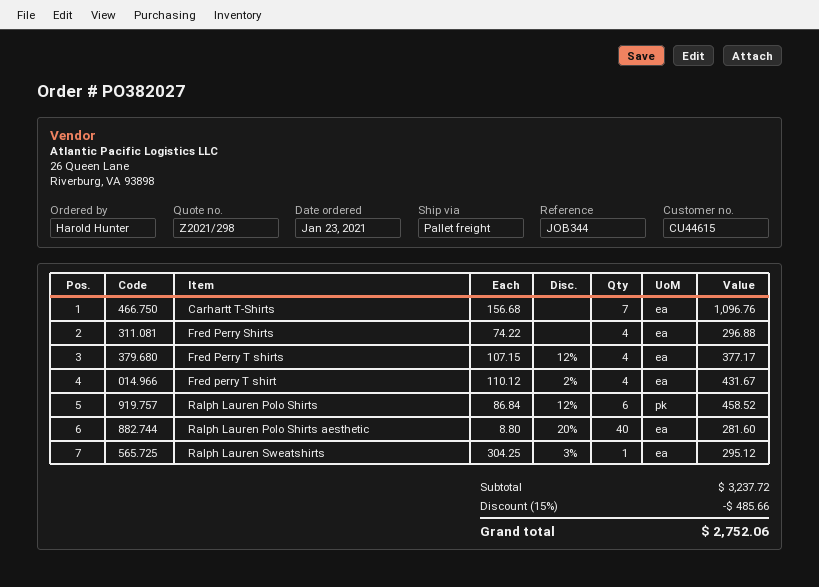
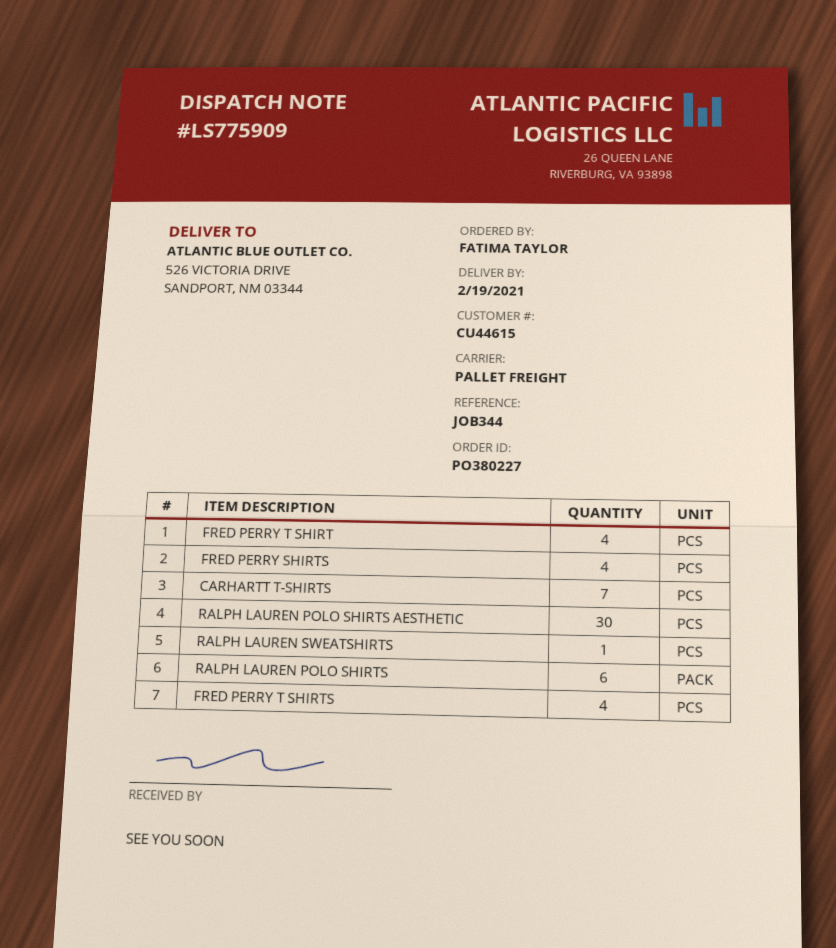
order number: PO382027 -> PO380227
ordered by: Harold Hunter -> FATIMA TAYLOR
Ralph Lauren Polo Shirts aesthetic: 40 -> 30

